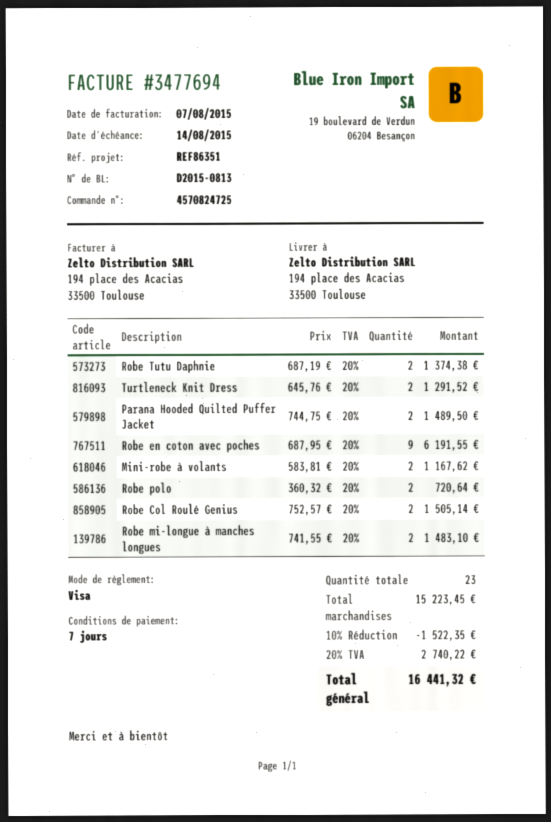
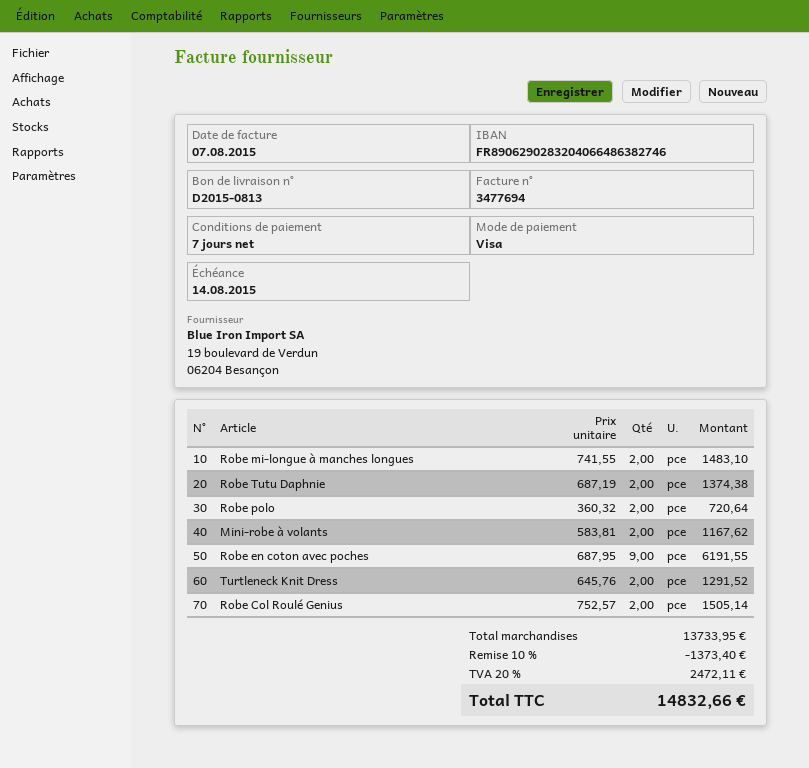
Parana Hooded Quilted Puffer Jacket: 2 x 744.75 = 1489.50 -> none
subtotal: 15223.45 -> 13733.95
discount: 10% = 1522.35 -> 10% = 1373.40
tax: 20% = 2740.22 -> 20% = 2472.11
total: 16441.32 -> 14832.66

